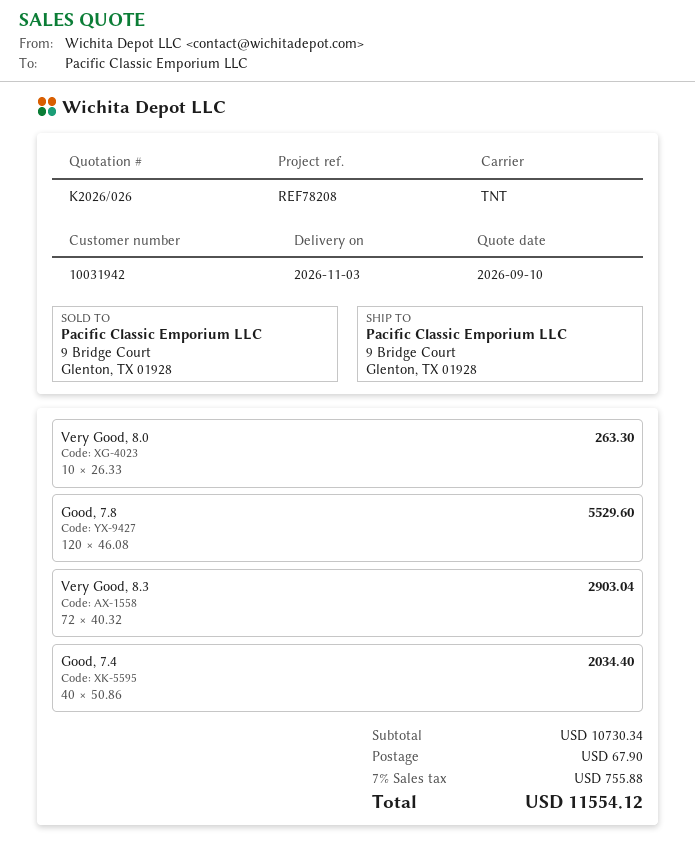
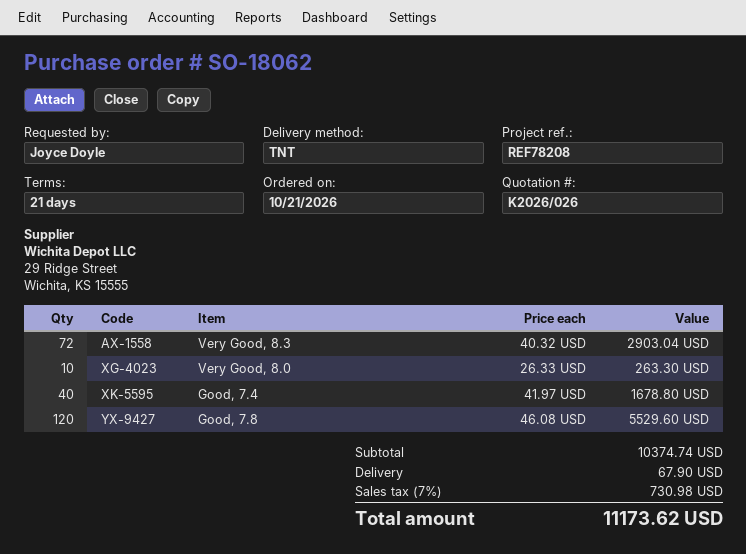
Good, 7.4: 40 x 50.86 = 2034.40 -> 40 x 41.97 = 1678.80
subtotal: 10730.34 -> 10374.74
tax: 7% = 755.88 -> 7% = 730.98
total: 11554.12 -> 11173.62

